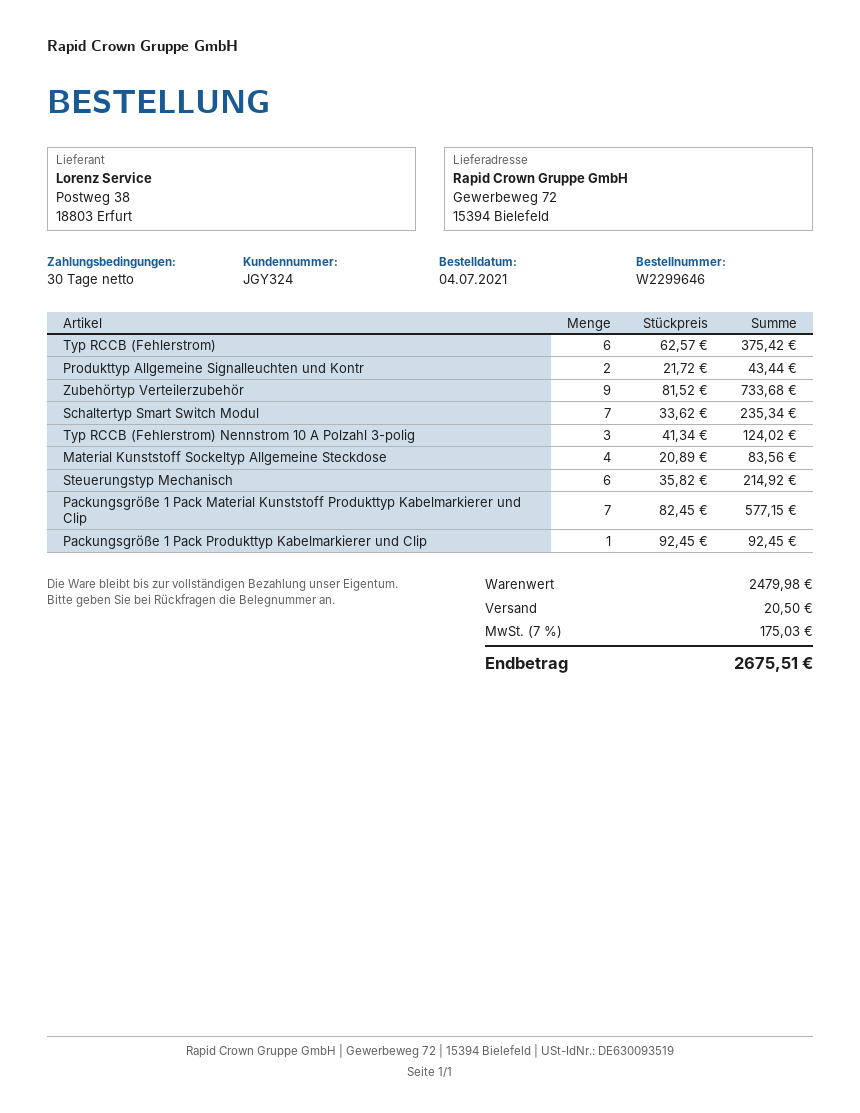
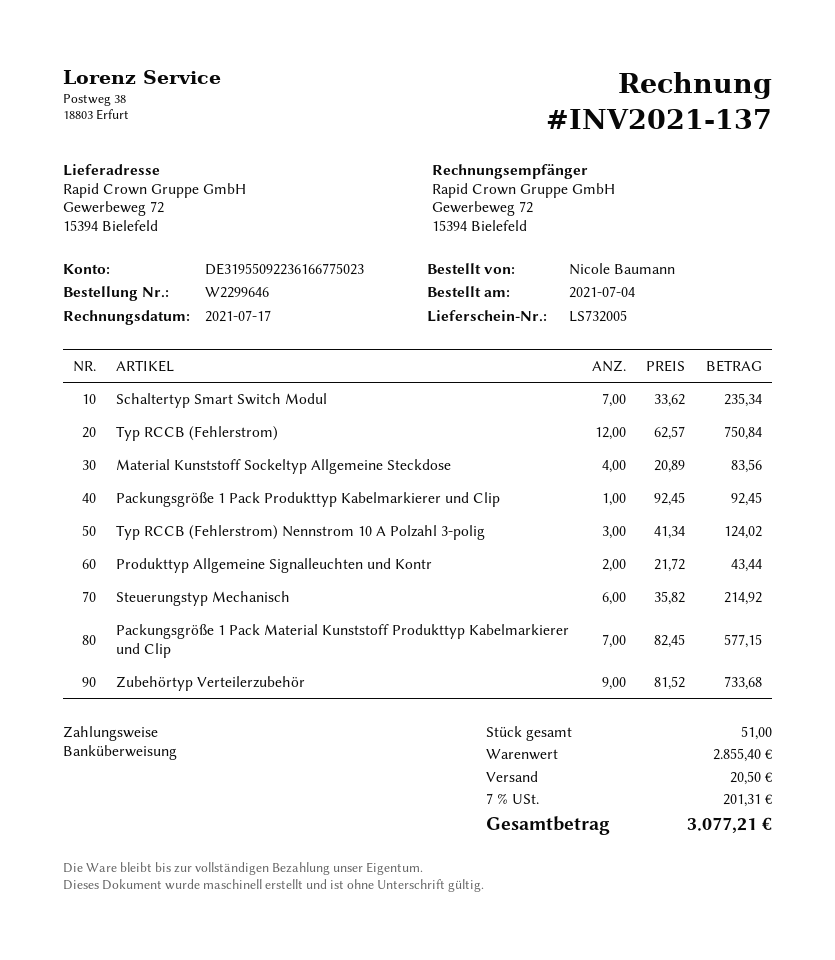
Typ RCCB (Fehlerstrom): 6 x 62.57 = 375.42 -> 12 x 62.57 = 750.84
subtotal: 2479.98 -> 2855.40
tax: 7% = 175.03 -> 7% = 201.31
total: 2675.51 -> 3077.21

